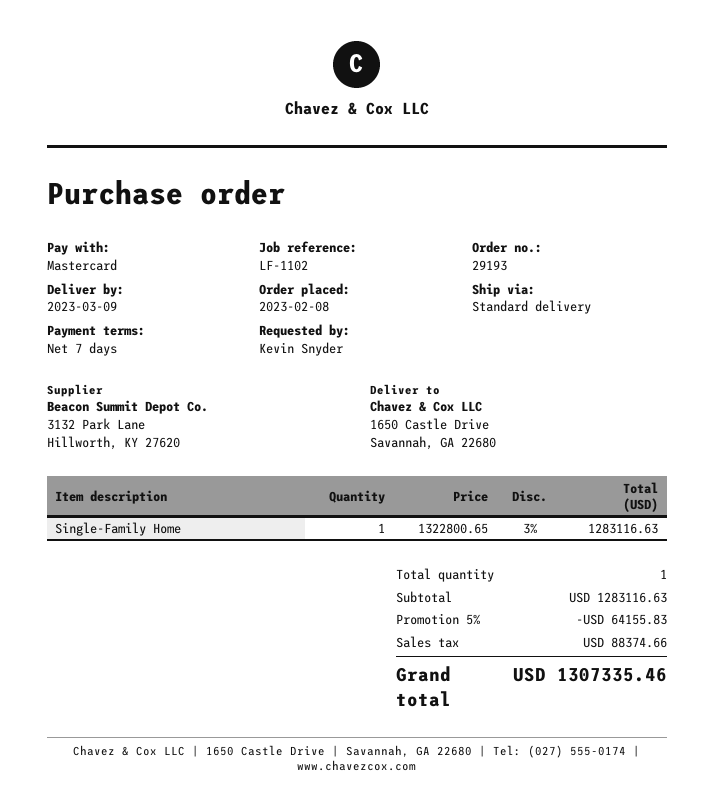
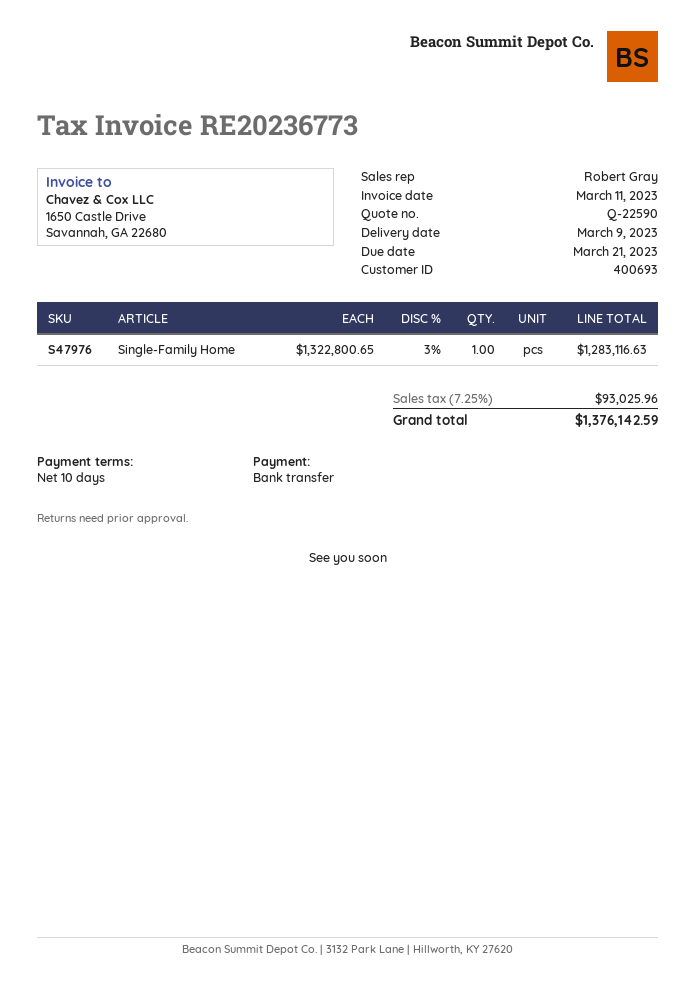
payment terms: 7 days -> 10 days
payment method: Mastercard -> bank transfer
discount: 5% = 64155.83 -> none
tax: 88374.66 -> 93025.96
total: 1307335.46 -> 1376142.59

